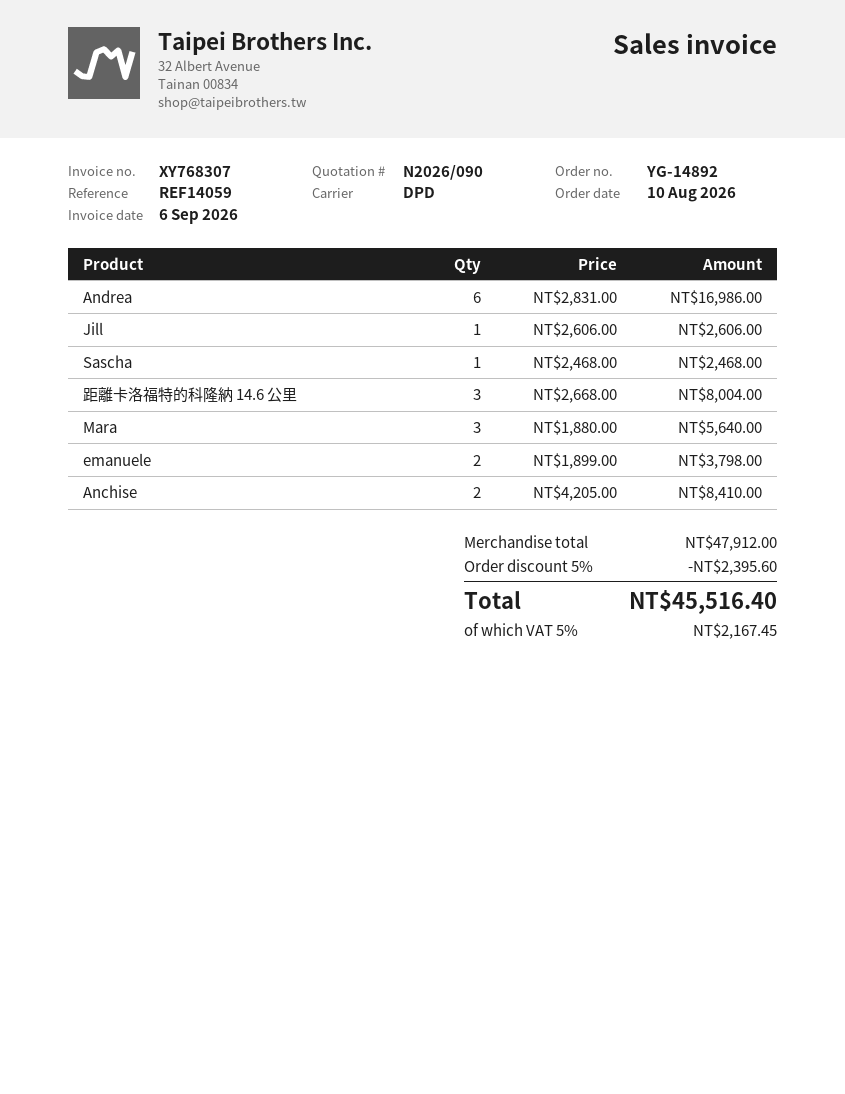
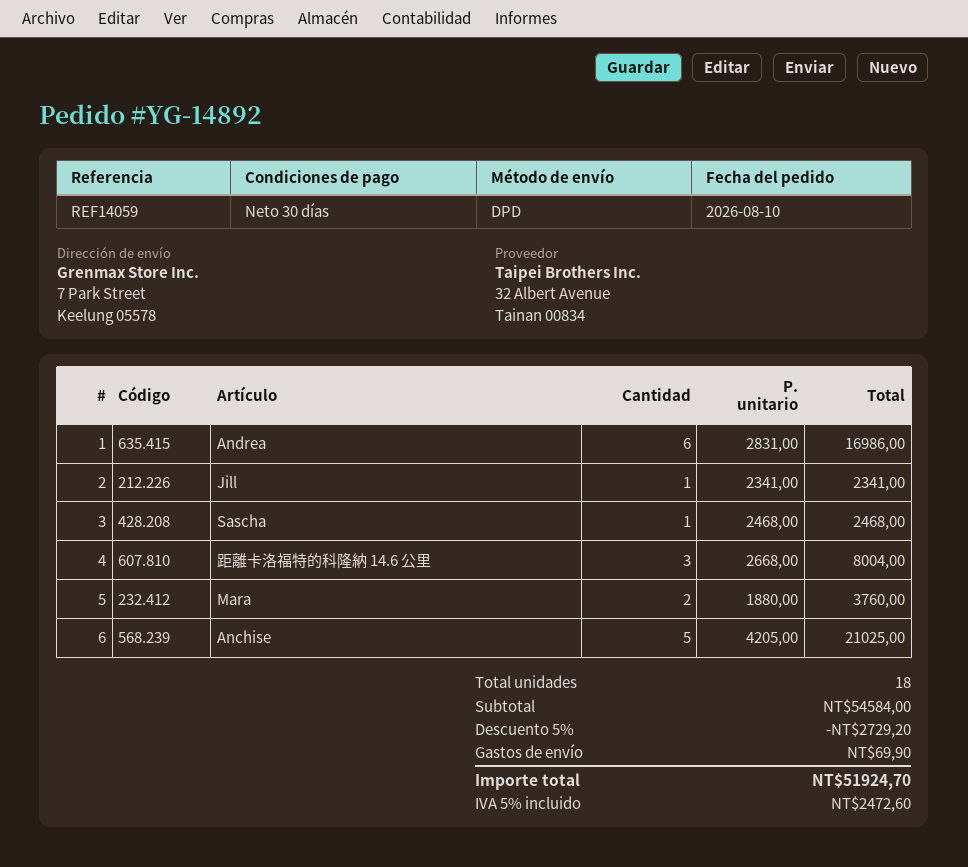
Jill: 1 x 2606.00 = 2606.00 -> 1 x 2341.00 = 2341.00
Mara: 3 x 1880.00 = 5640.00 -> 2 x 1880.00 = 3760.00
emanuele: 2 x 1899.00 = 3798.00 -> none
Anchise: 2 x 4205.00 = 8410.00 -> 5 x 4205.00 = 21025.00
subtotal: 47912.00 -> 54584.00
discount: 5% = 2395.60 -> 5% = 2729.20
shipping: none -> 69.90
tax: 5% = 2167.45 -> 5% = 2472.60
total: 45516.40 -> 51924.70

